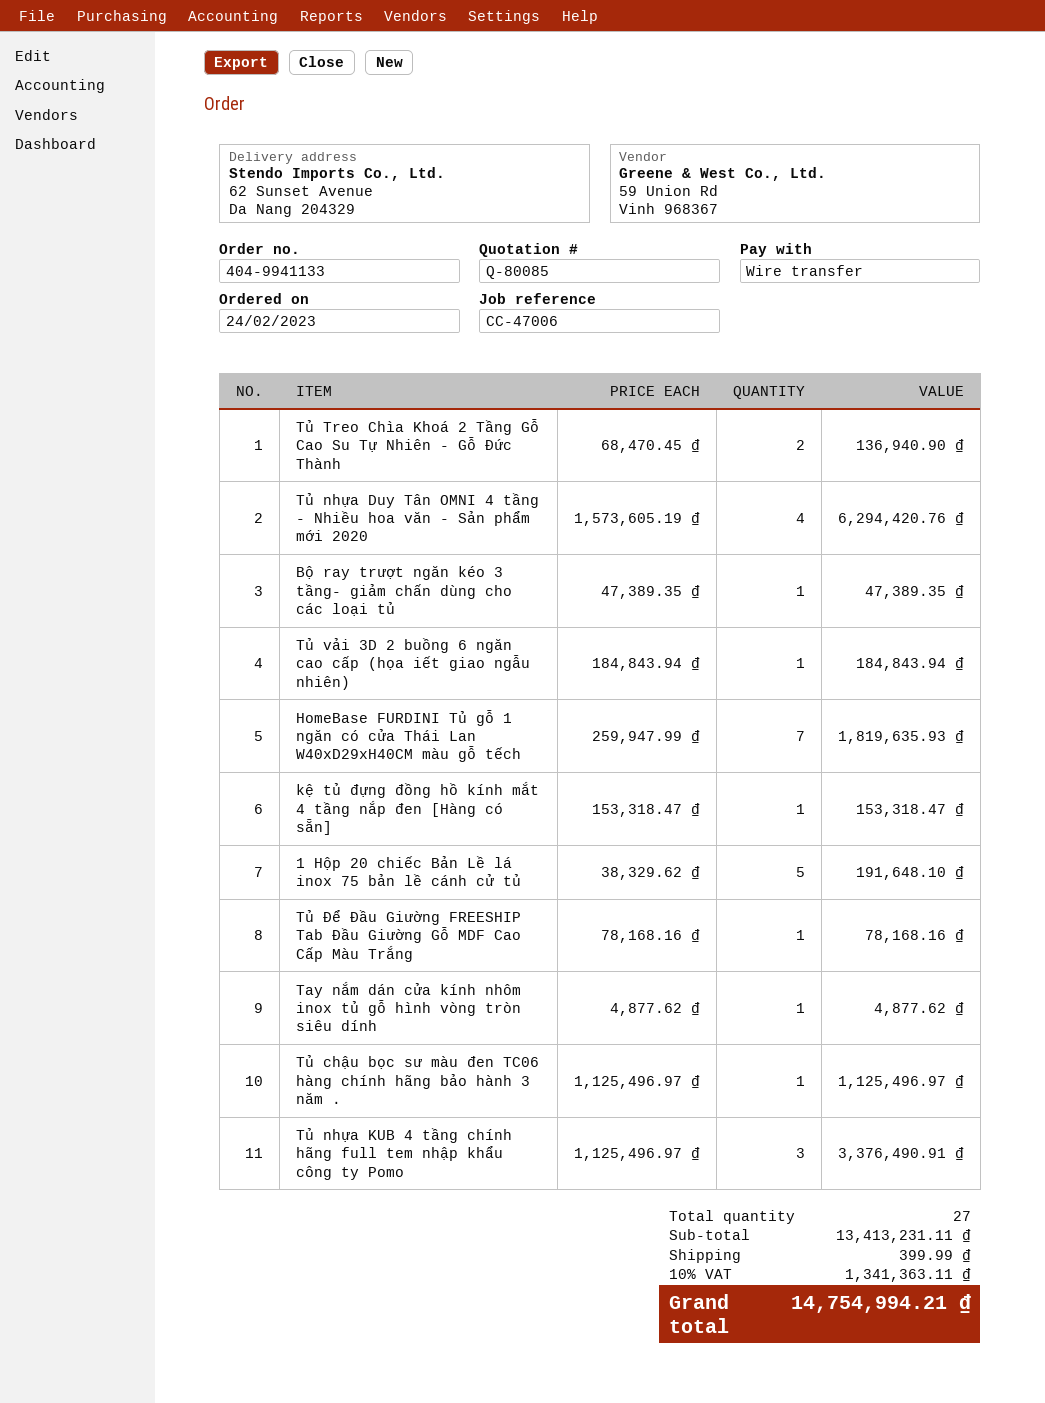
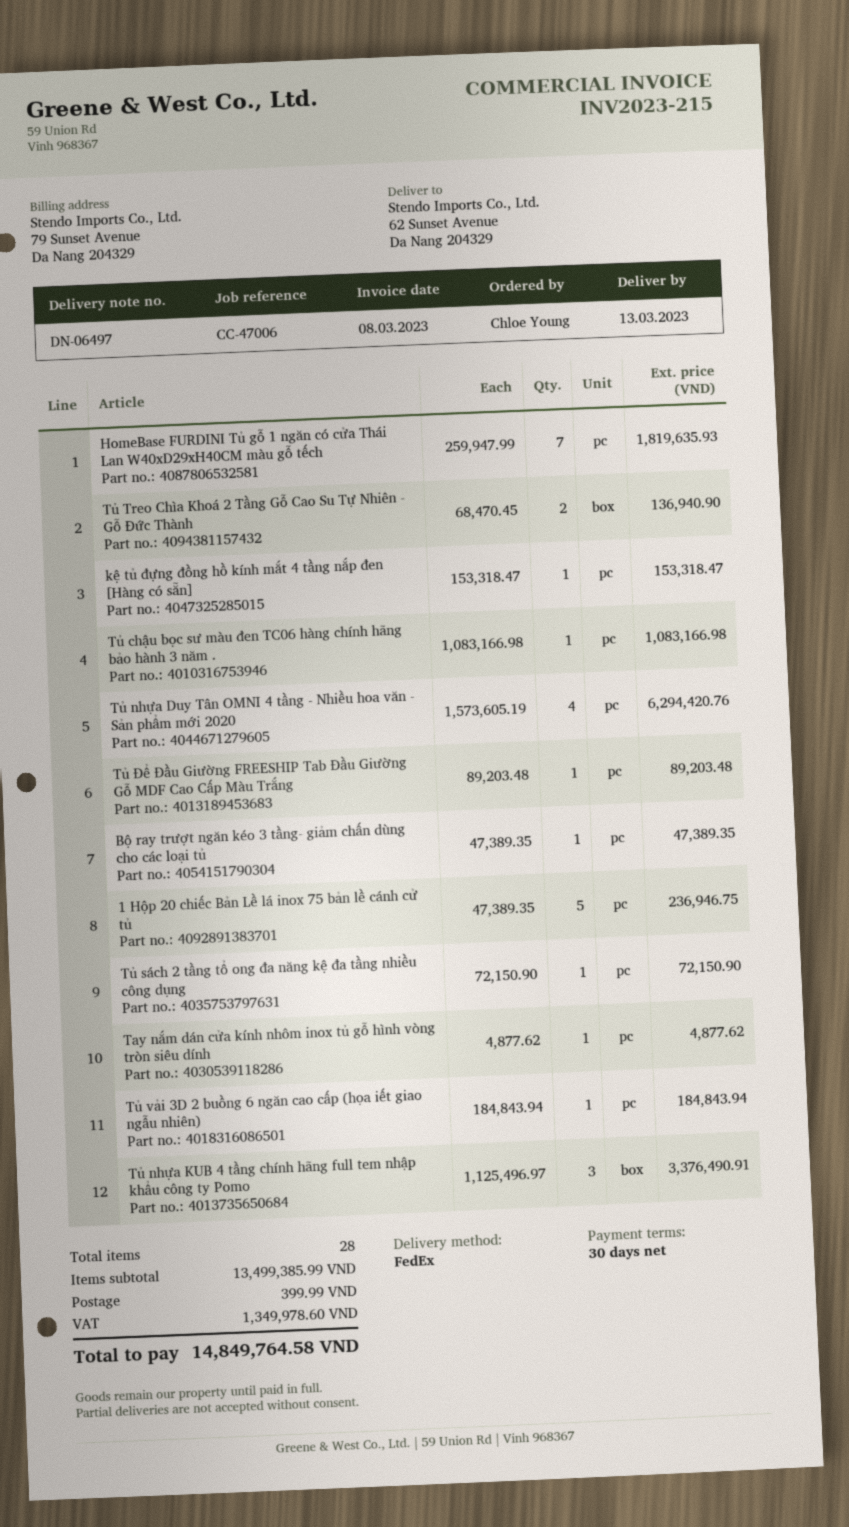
1 Hộp 20 chiếc Bản Lề lá inox 75 bản lề cánh cử tủ: 5 x 38329.62 = 191648.10 -> 5 x 47389.35 = 236946.75
Tủ Để Đầu Giường FREESHIP Tab Đầu Giường Gỗ MDF Cao Cấp Màu Trắng: 1 x 78168.16 = 78168.16 -> 1 x 89203.48 = 89203.48
Tủ chậu bọc sư màu đen TC06 hàng chính hãng bảo hành 3 năm .: 1 x 1125496.97 = 1125496.97 -> 1 x 1083166.98 = 1083166.98
Tủ sách 2 tầng tổ ong đa năng kệ đa tầng nhiều công dụng: none -> 1 x 72150.90 = 72150.90
total quantity: 27 -> 28
subtotal: 13413231.11 -> 13499385.99
tax: 1341363.11 -> 1349978.60
total: 14754994.21 -> 14849764.58

